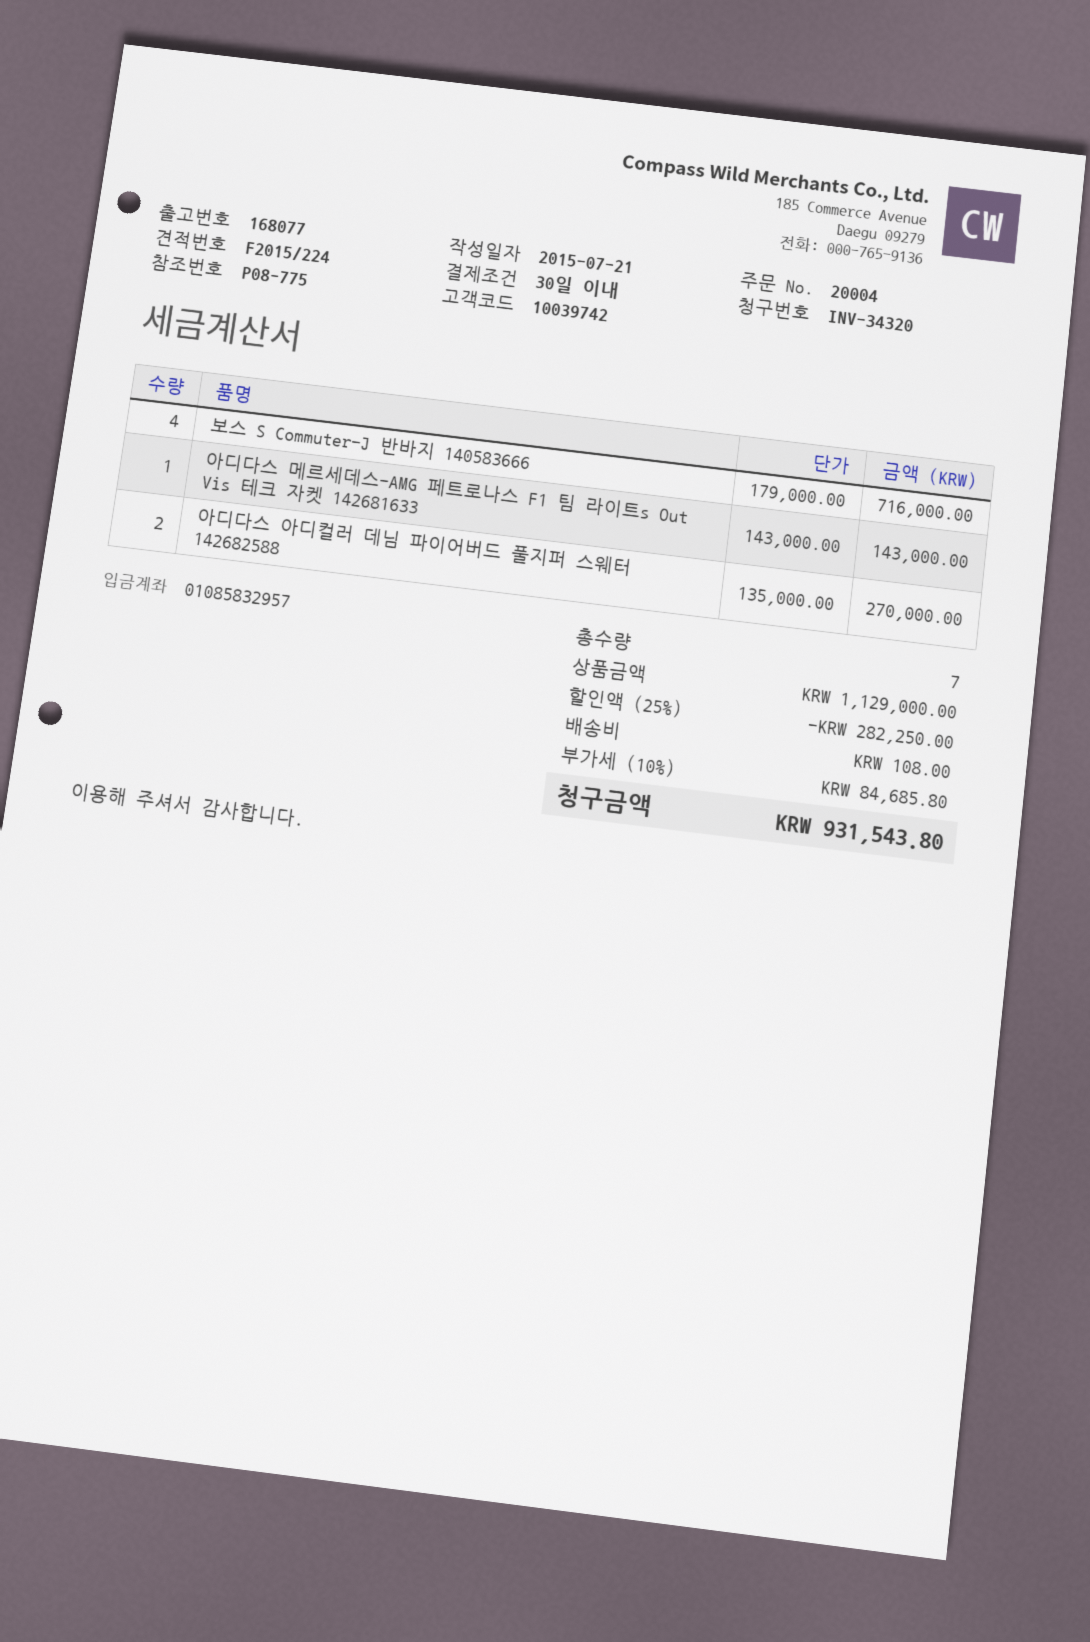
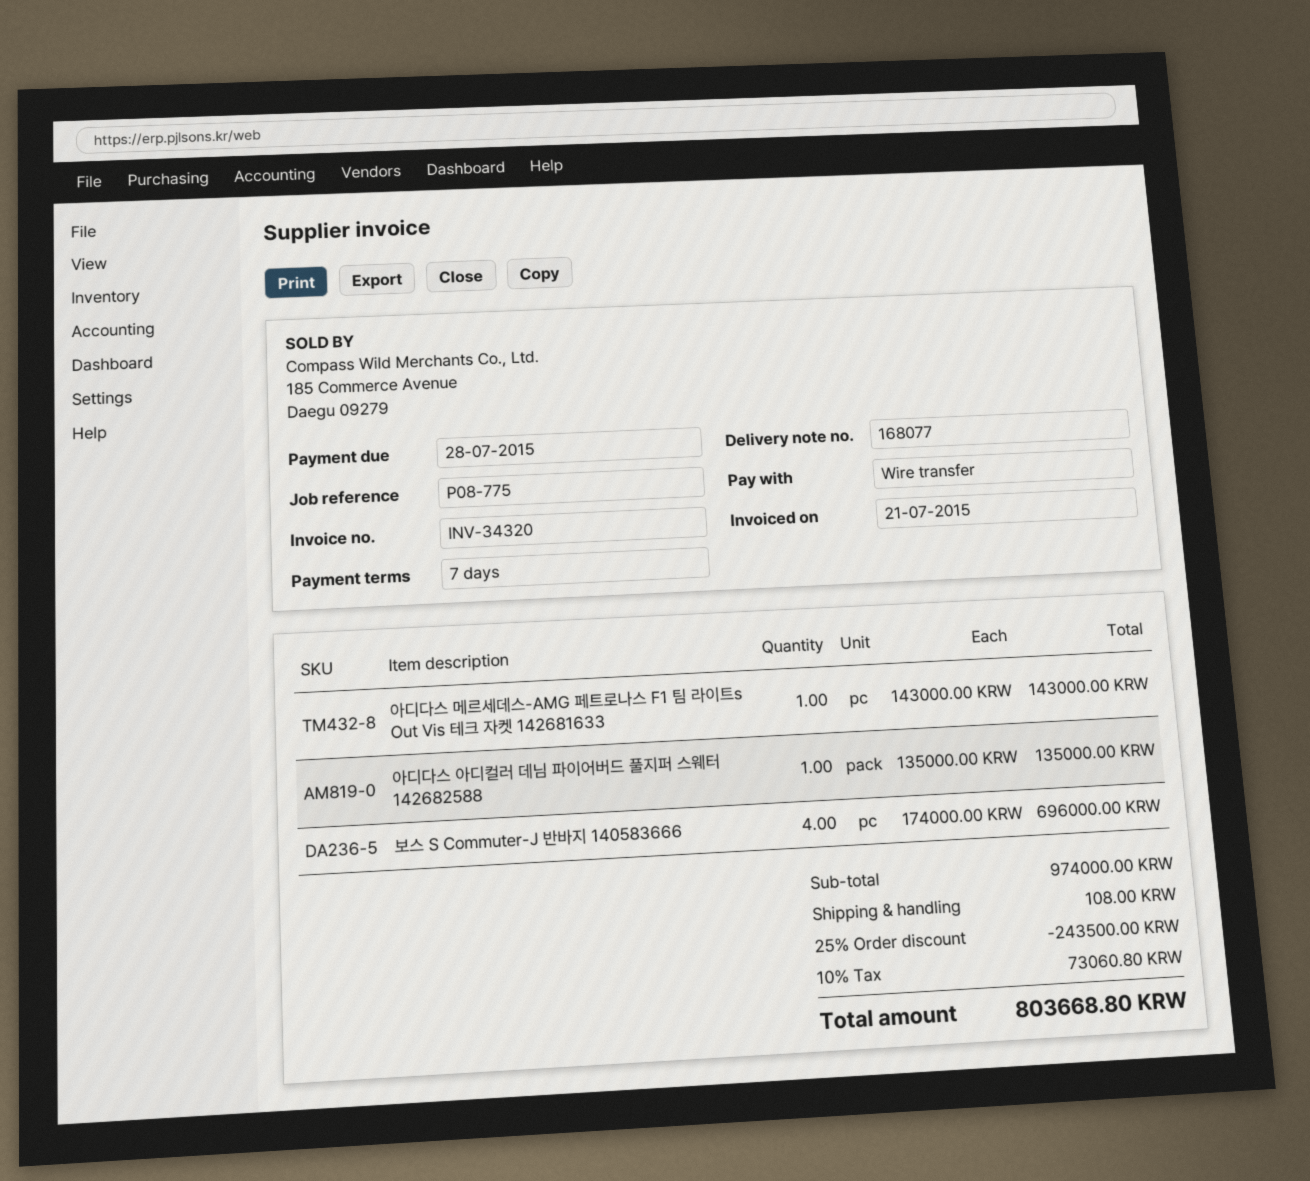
payment terms: 30 days -> 7 days
보스 S Commuter-J 반바지 140583666: 4 x 179000.00 = 716000.00 -> 4 x 174000.00 = 696000.00
아디다스 아디컬러 데님 파이어버드 풀지퍼 스웨터 142682588: 2 x 135000.00 = 270000.00 -> 1 x 135000.00 = 135000.00
subtotal: 1129000.00 -> 974000.00
discount: 25% = 282250.00 -> 25% = 243500.00
tax: 10% = 84685.80 -> 10% = 73060.80
total: 931543.80 -> 803668.80

